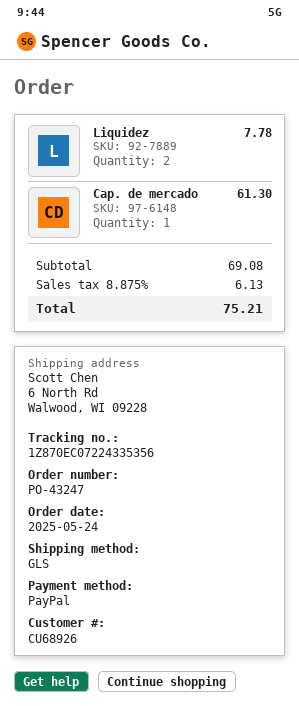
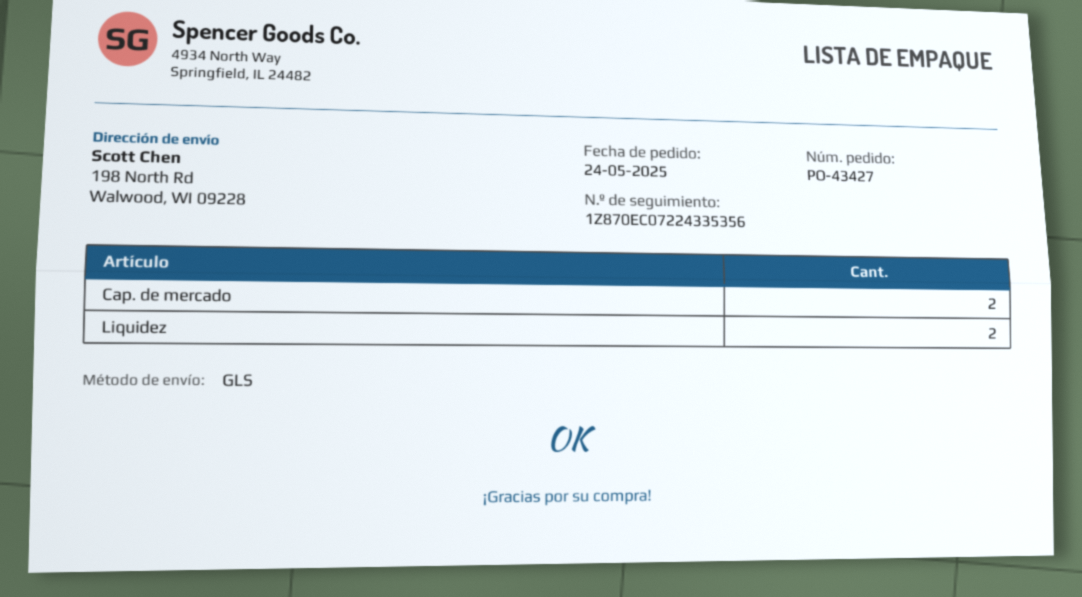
order number: PO-43247 -> PO-43427
ship to: 6 North Rd, Walwood, WI 09228 -> 198 North Rd, Walwood, WI 09228
Cap. de mercado: 1 -> 2

